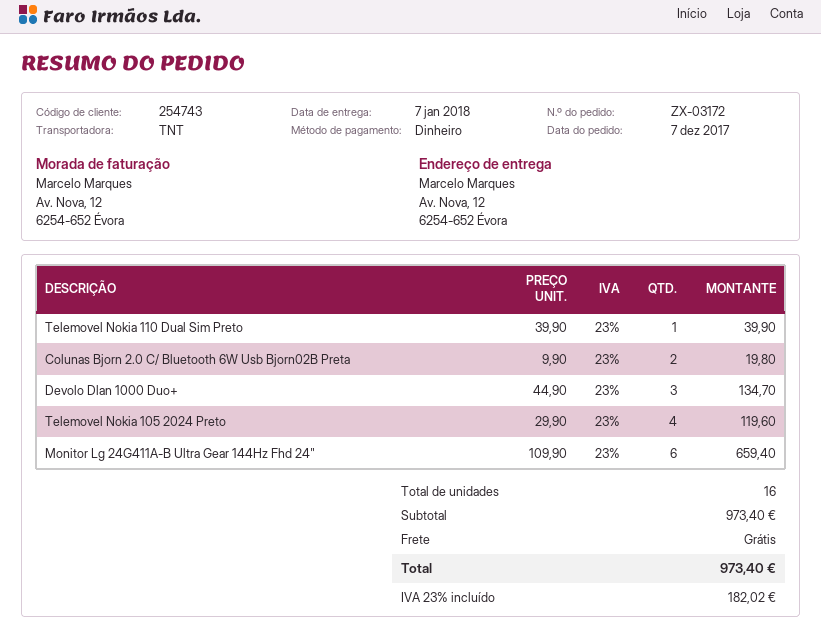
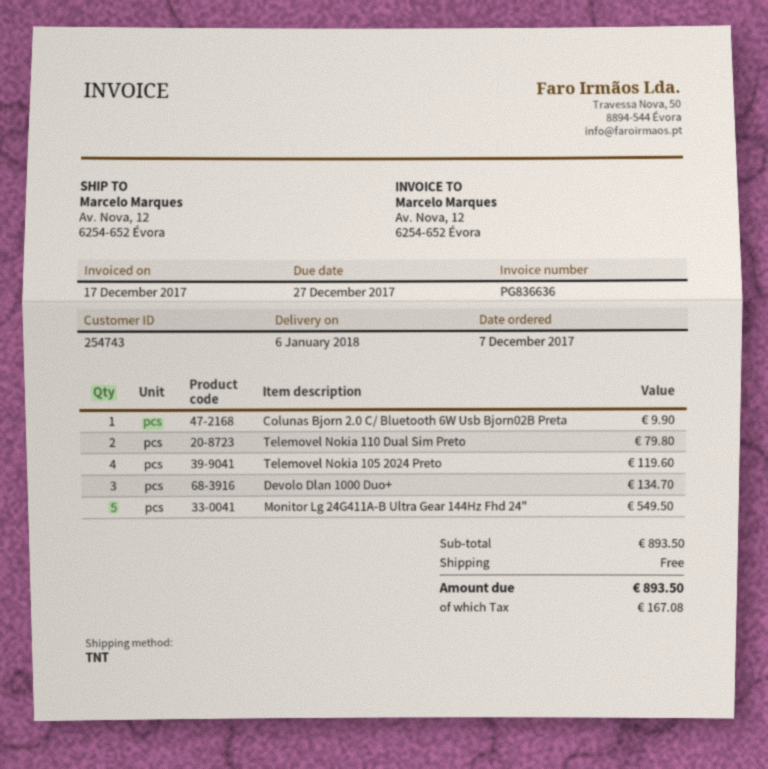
delivery date: 2018-01-07 -> 2018-01-06
Telemovel Nokia 110 Dual Sim Preto: 1 for 39.90 -> 2 for 79.80
Colunas Bjorn 2.0 C/ Bluetooth 6W Usb Bjorn02B Preta: 2 for 19.80 -> 1 for 9.90
Monitor Lg 24G411A-B Ultra Gear 144Hz Fhd 24": 6 for 659.40 -> 5 for 549.50
subtotal: 973.40 -> 893.50
tax: 182.02 -> 167.08
total: 973.40 -> 893.50

